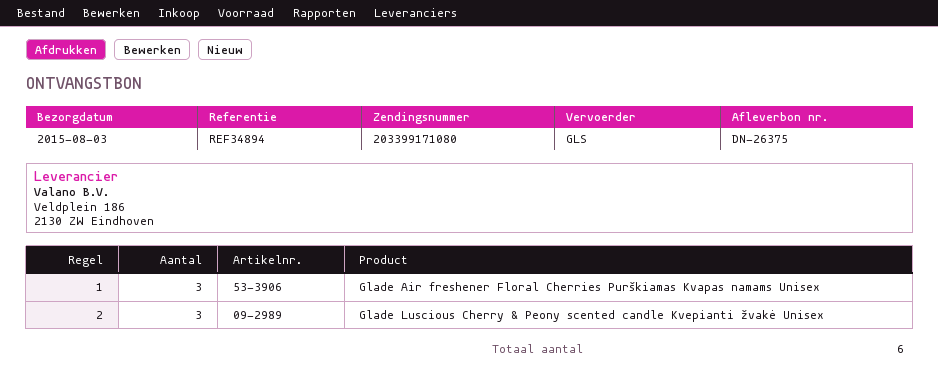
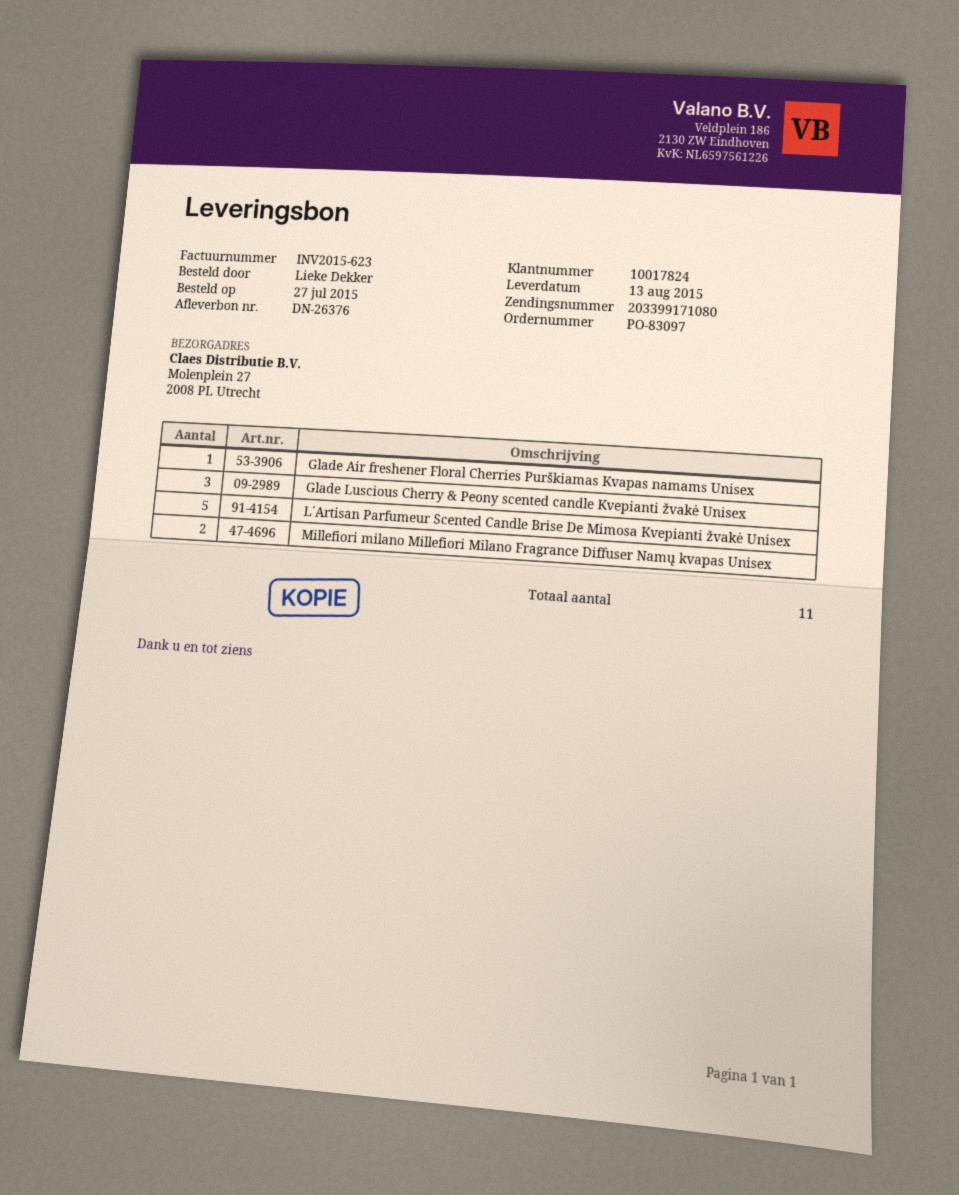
delivery note number: DN-26375 -> DN-26376
delivery date: 2015-08-03 -> 2015-08-13
Glade Air freshener Floral Cherries Purškiamas Kvapas namams Unisex: 3 -> 1
L´Artisan Parfumeur Scented Candle Brise De Mimosa Kvepianti žvakė Unisex: none -> 5
Millefiori milano Millefiori Milano Fragrance Diffuser Namų kvapas Unisex: none -> 2
total quantity: 6 -> 11

